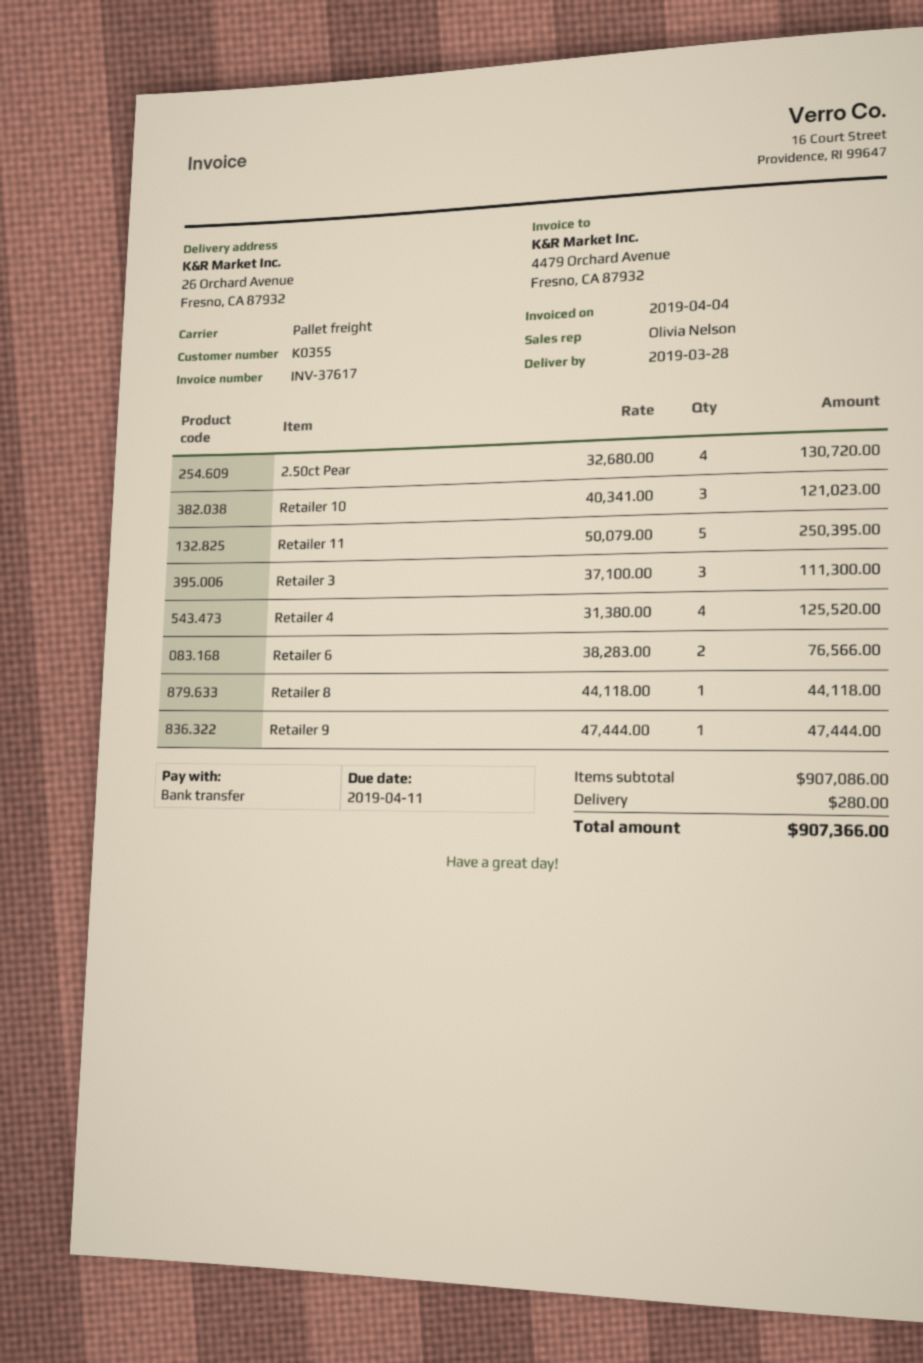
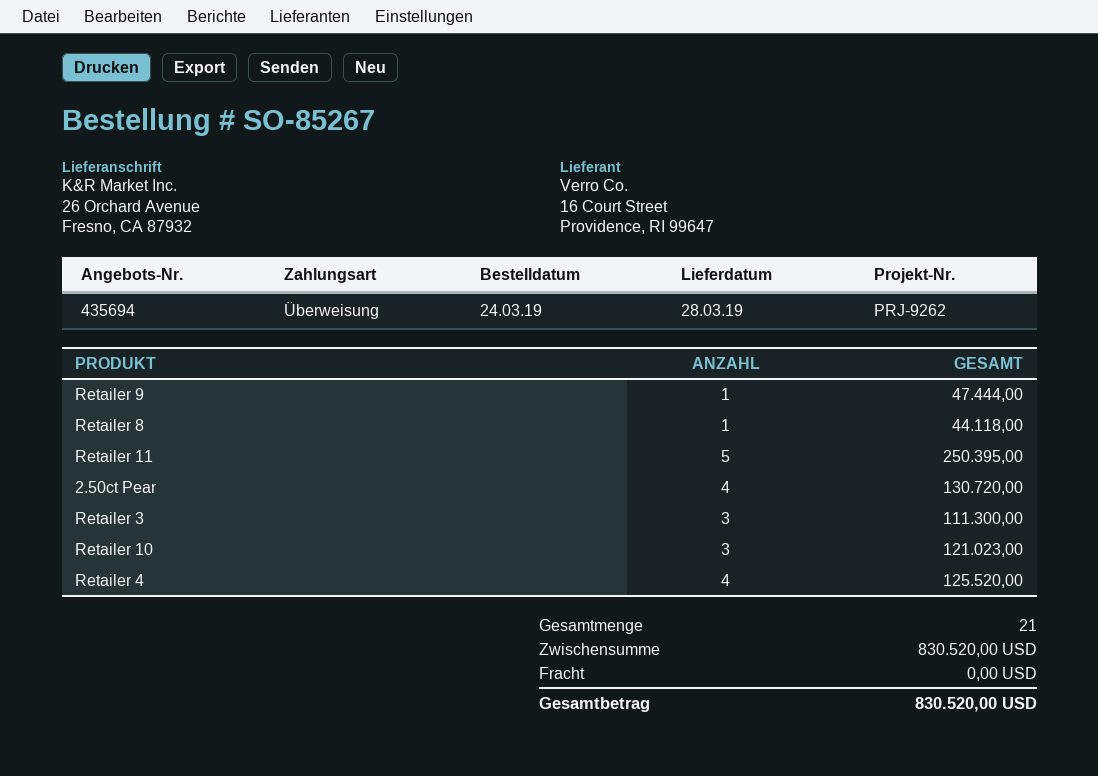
Retailer 6: 2 for 76566.00 -> none
subtotal: 907086.00 -> 830520.00
shipping: 280.00 -> 0.00
total: 907366.00 -> 830520.00

